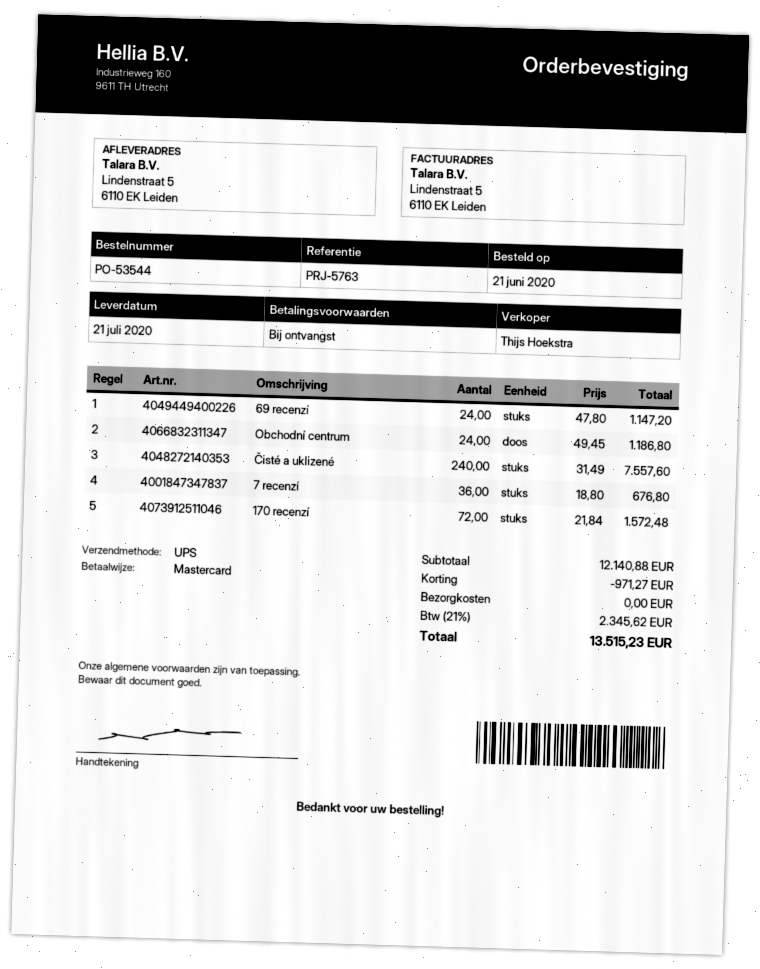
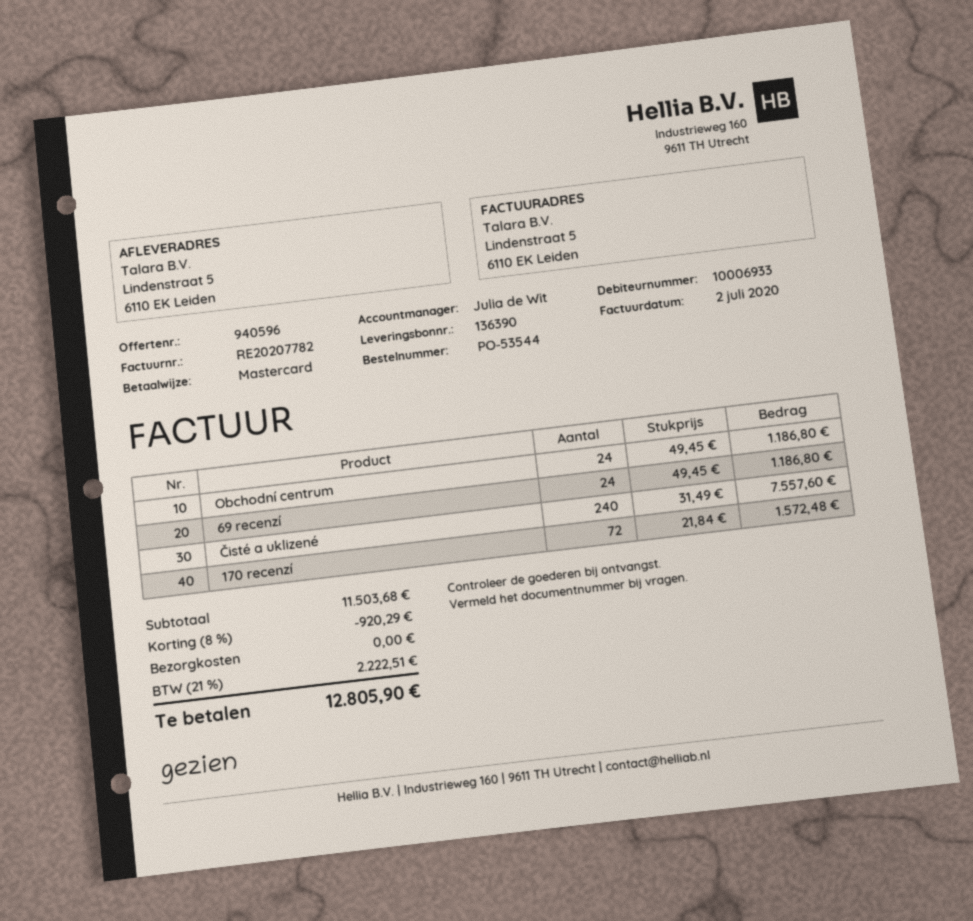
sales rep: Thijs Hoekstra -> Julia de Wit
69 recenzí: 24 x 47.80 = 1147.20 -> 24 x 49.45 = 1186.80
7 recenzí: 36 x 18.80 = 676.80 -> none
subtotal: 12140.88 -> 11503.68
discount: 971.27 -> 920.29
tax: 21% = 2345.62 -> 21% = 2222.51
total: 13515.23 -> 12805.90

